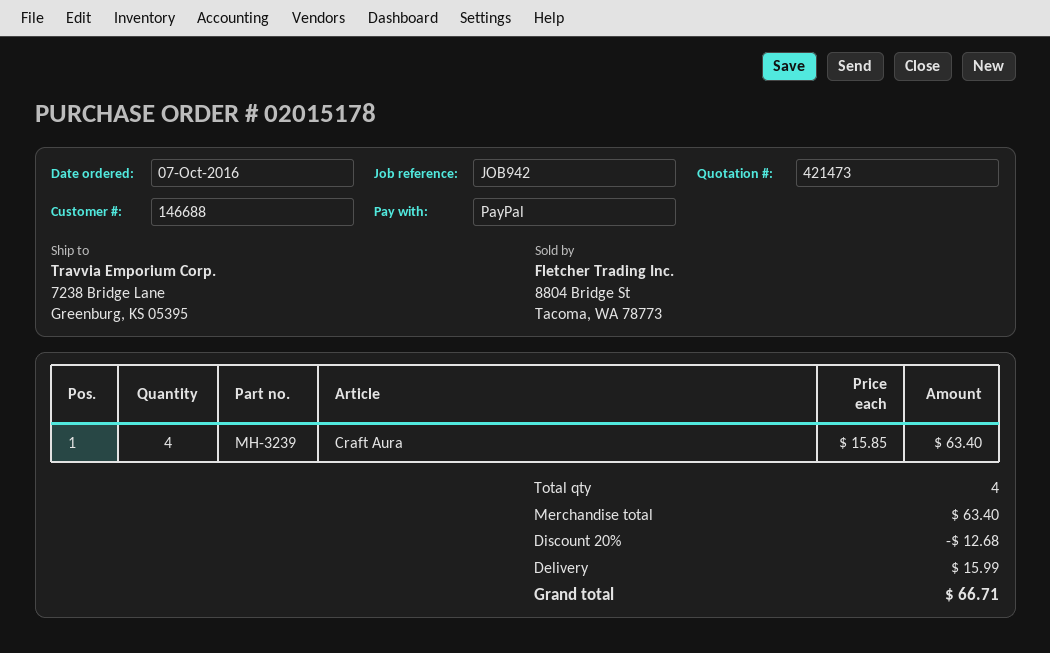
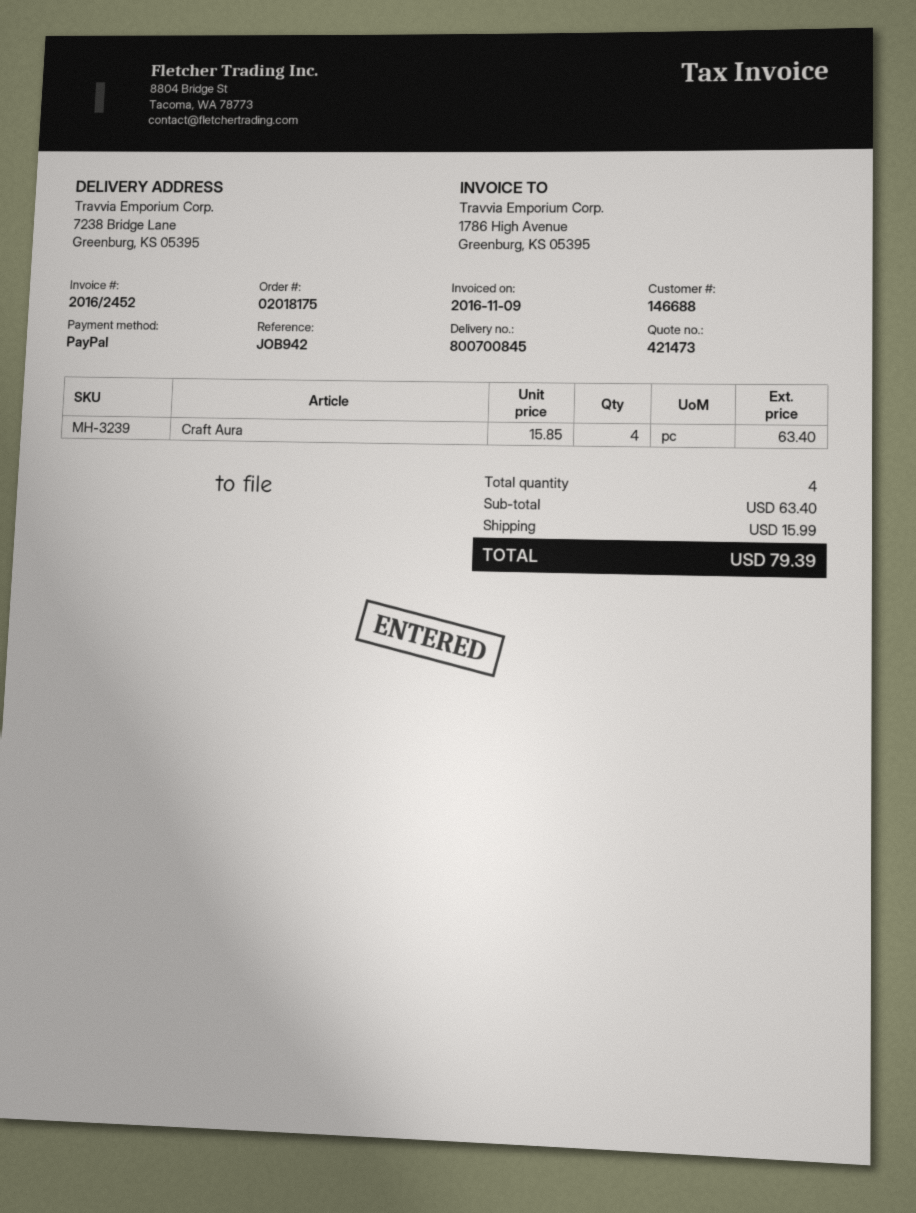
order number: 02015178 -> 02018175
discount: 20% = 12.68 -> none
total: 66.71 -> 79.39

